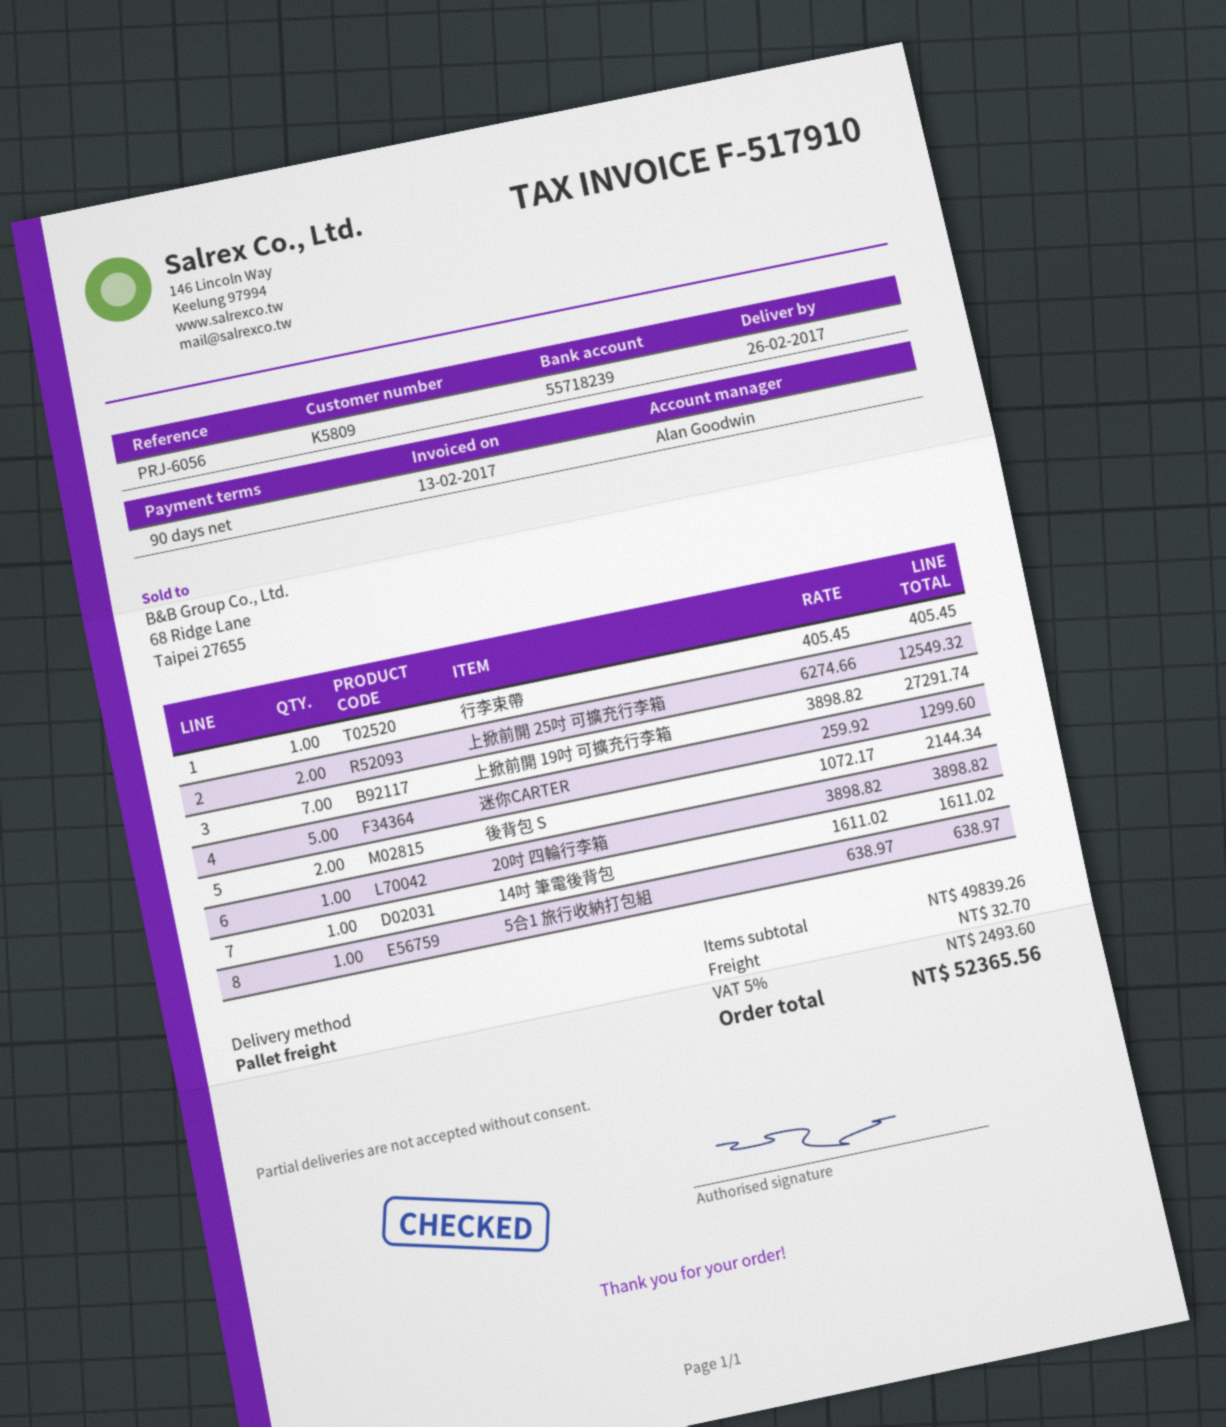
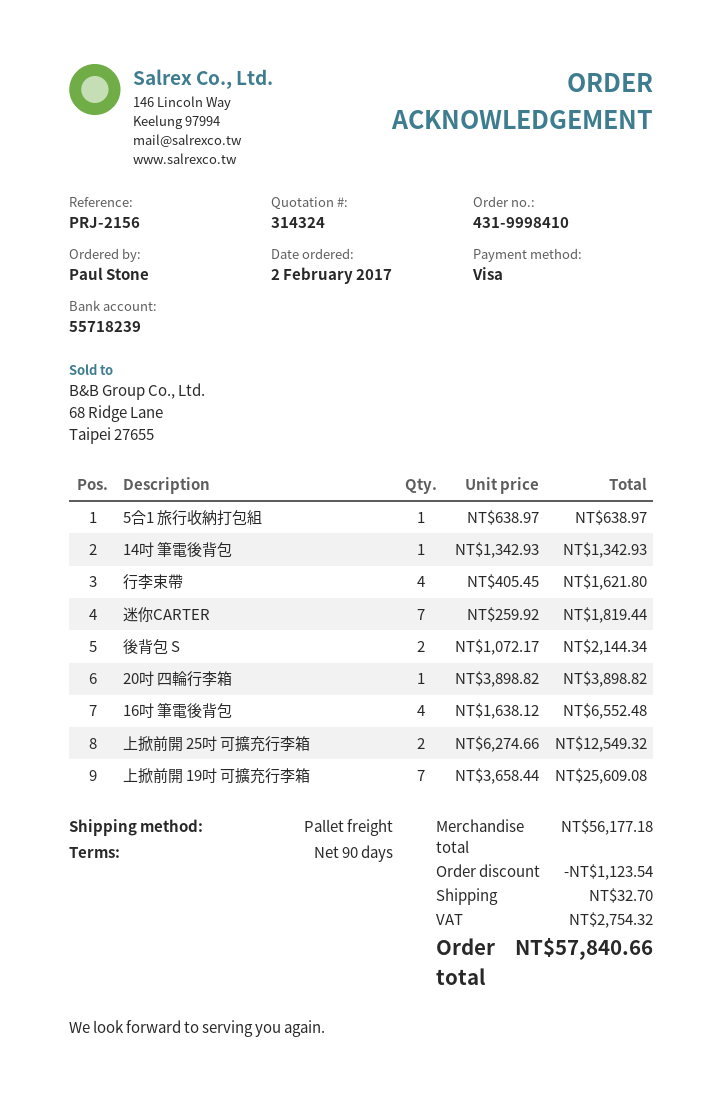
reference: PRJ-6056 -> PRJ-2156
行李束帶: 1 x 405.45 = 405.45 -> 4 x 405.45 = 1621.80
上掀前開 19吋 可擴充行李箱: 7 x 3898.82 = 27291.74 -> 7 x 3658.44 = 25609.08
迷你CARTER: 5 x 259.92 = 1299.60 -> 7 x 259.92 = 1819.44
14吋 筆電後背包: 1 x 1611.02 = 1611.02 -> 1 x 1342.93 = 1342.93
16吋 筆電後背包: none -> 4 x 1638.12 = 6552.48
subtotal: 49839.26 -> 56177.18
discount: none -> 1123.54
tax: 2493.60 -> 2754.32
total: 52365.56 -> 57840.66

